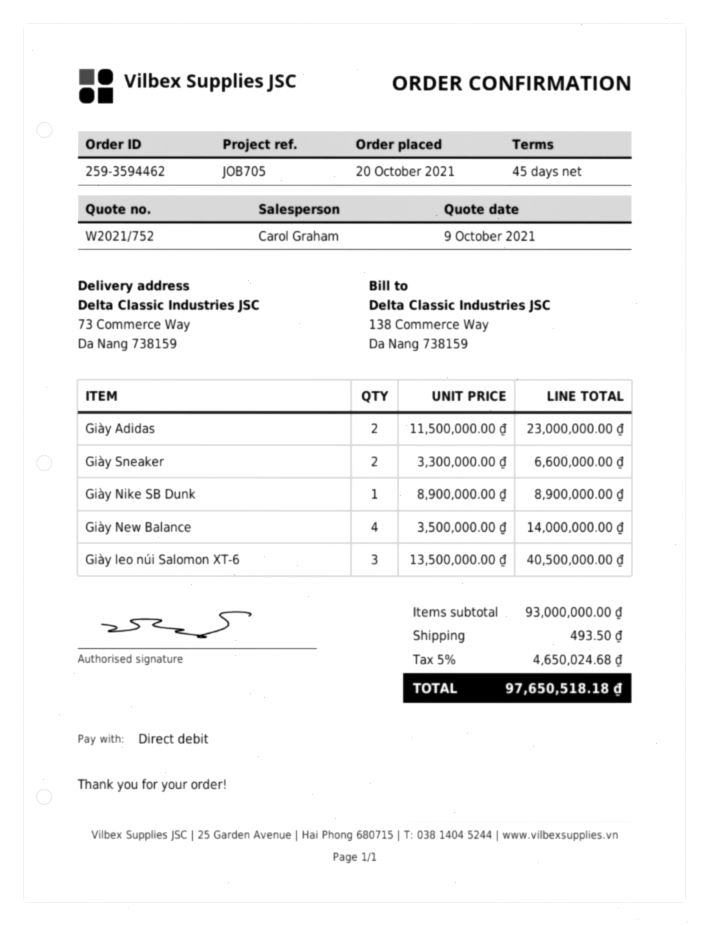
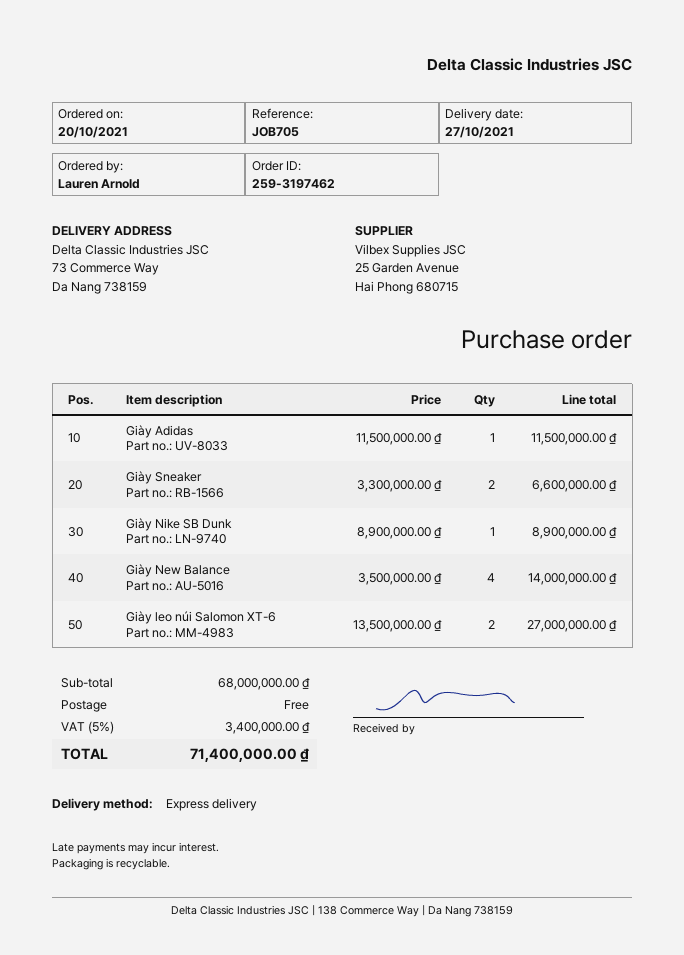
order number: 259-3594462 -> 259-3197462
Giày Adidas: 2 x 11500000.00 = 23000000.00 -> 1 x 11500000.00 = 11500000.00
Giày leo núi Salomon XT-6: 3 x 13500000.00 = 40500000.00 -> 2 x 13500000.00 = 27000000.00
subtotal: 93000000.00 -> 68000000.00
shipping: 493.50 -> 0.00
tax: 5% = 4650024.68 -> 5% = 3400000.00
total: 97650518.18 -> 71400000.00

